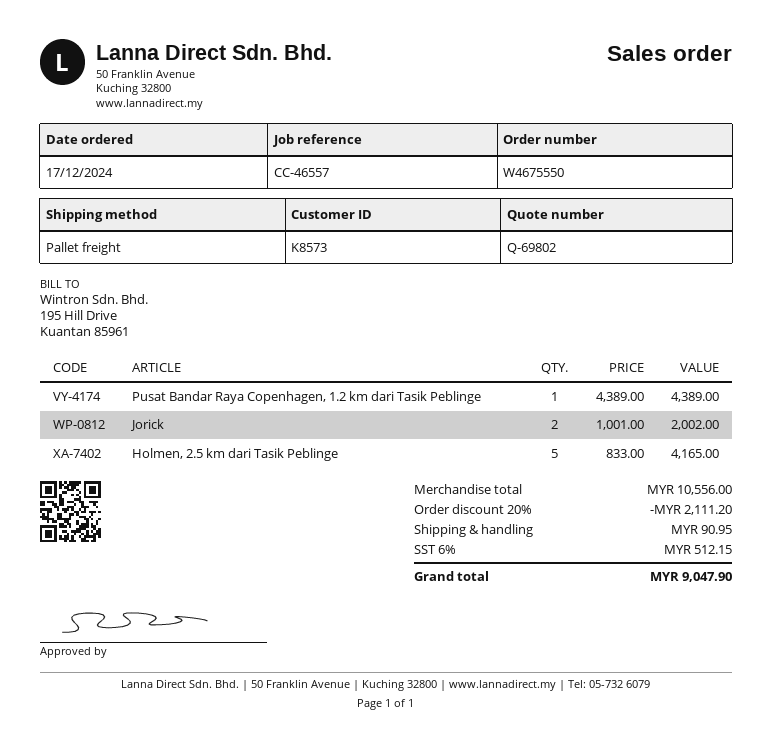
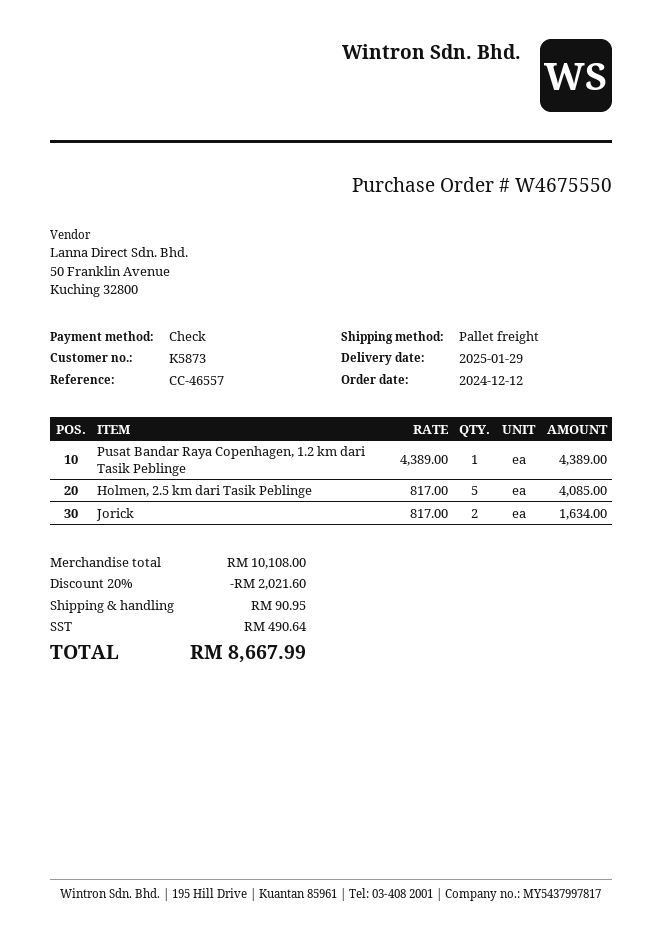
order date: 2024-12-17 -> 2024-12-12
customer number: K8573 -> K5873
Jorick: 2 x 1001.00 = 2002.00 -> 2 x 817.00 = 1634.00
Holmen, 2.5 km dari Tasik Peblinge: 5 x 833.00 = 4165.00 -> 5 x 817.00 = 4085.00
subtotal: 10556.00 -> 10108.00
discount: 20% = 2111.20 -> 20% = 2021.60
tax: 512.15 -> 490.64
total: 9047.90 -> 8667.99

